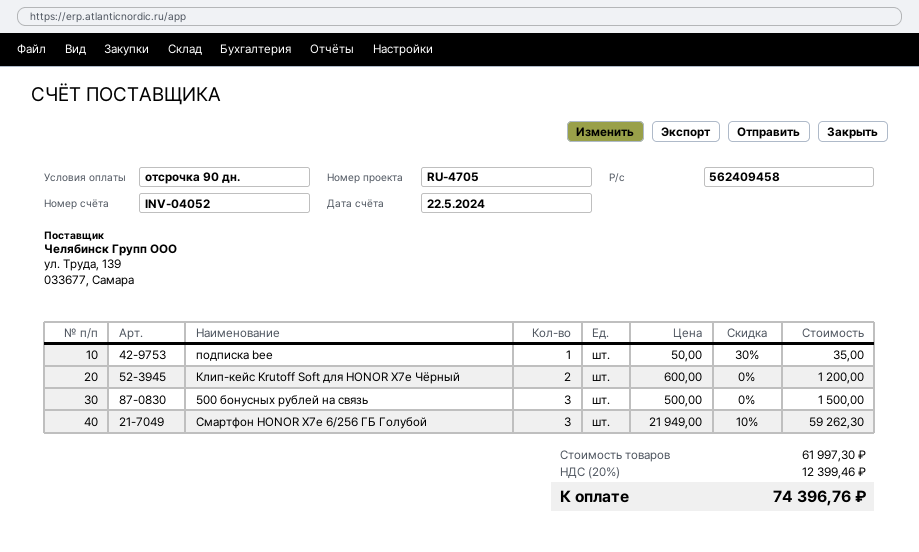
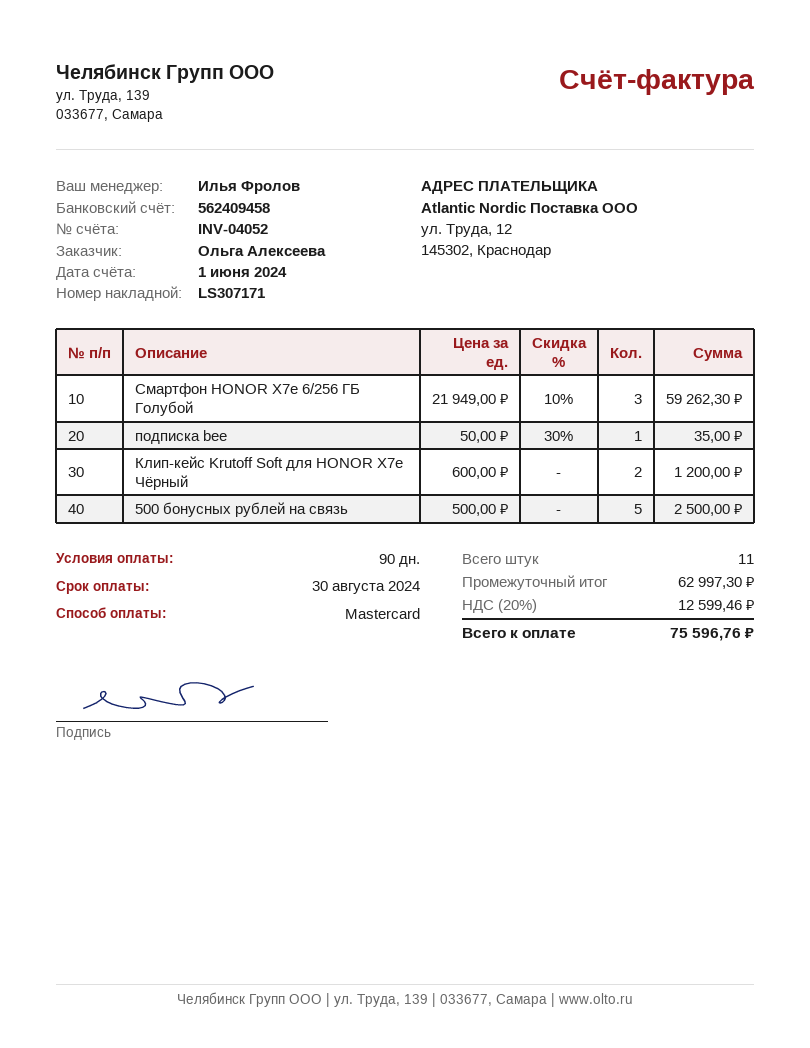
invoice date: 2024-05-22 -> 2024-06-01
500 бонусных рублей на связь: 3 x 500.00 = 1500.00 -> 5 x 500.00 = 2500.00
subtotal: 61997.30 -> 62997.30
tax: 20% = 12399.46 -> 20% = 12599.46
total: 74396.76 -> 75596.76

